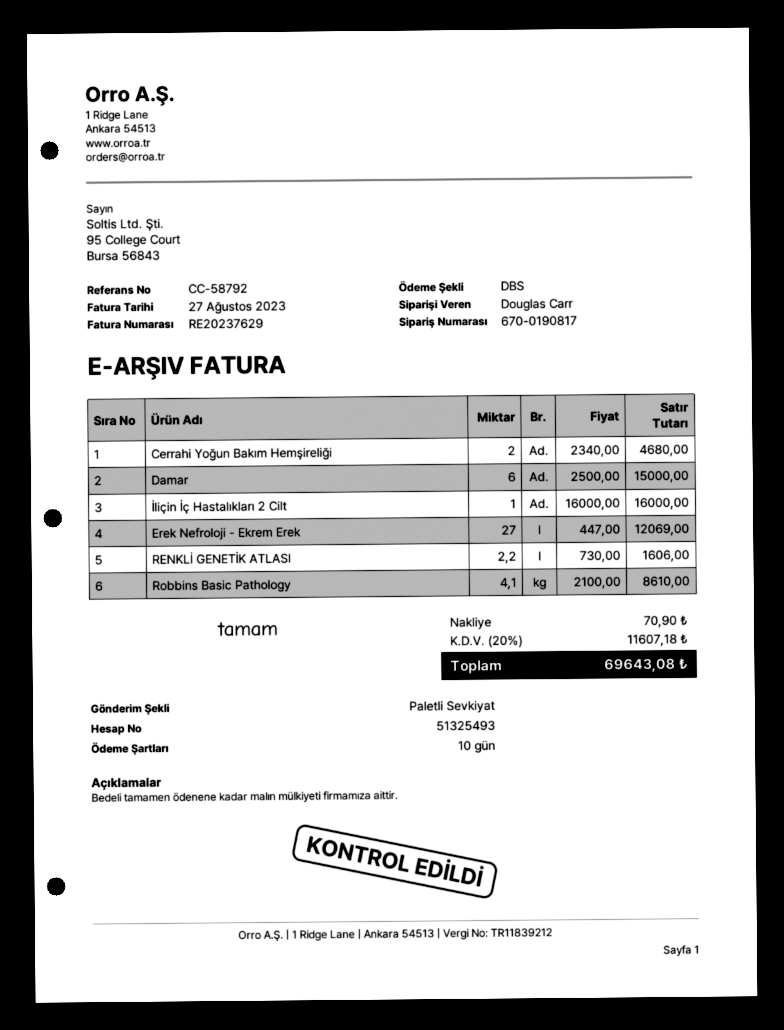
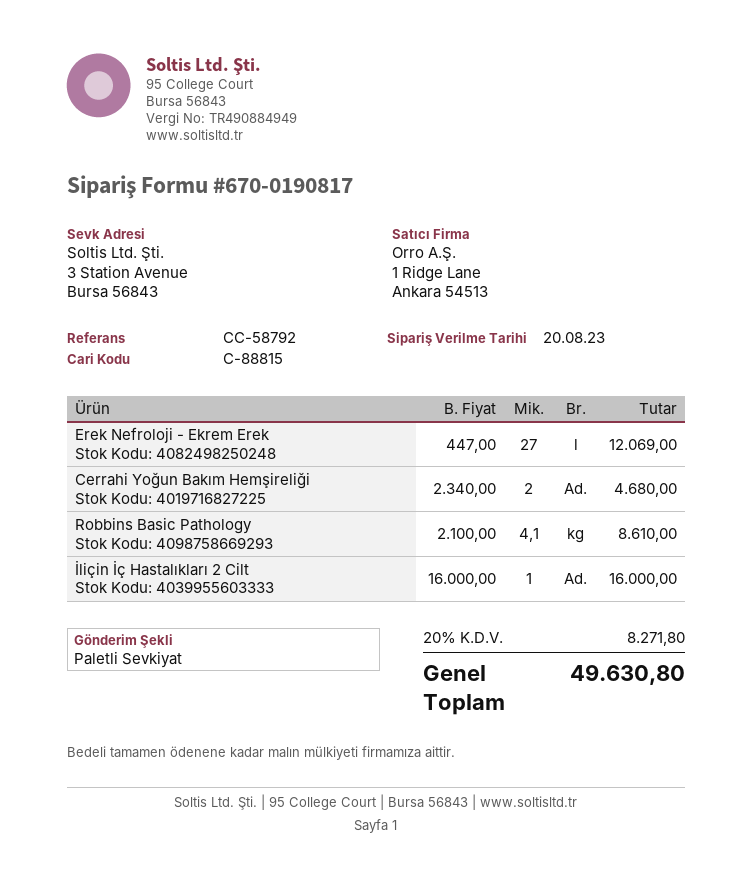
Damar: 6 x 2500.00 = 15000.00 -> none
RENKLİ GENETİK ATLASI: 2.2 x 730.00 = 1606.00 -> none
shipping: 70.90 -> none
tax: 20% = 11607.18 -> 20% = 8271.80
total: 69643.08 -> 49630.80

